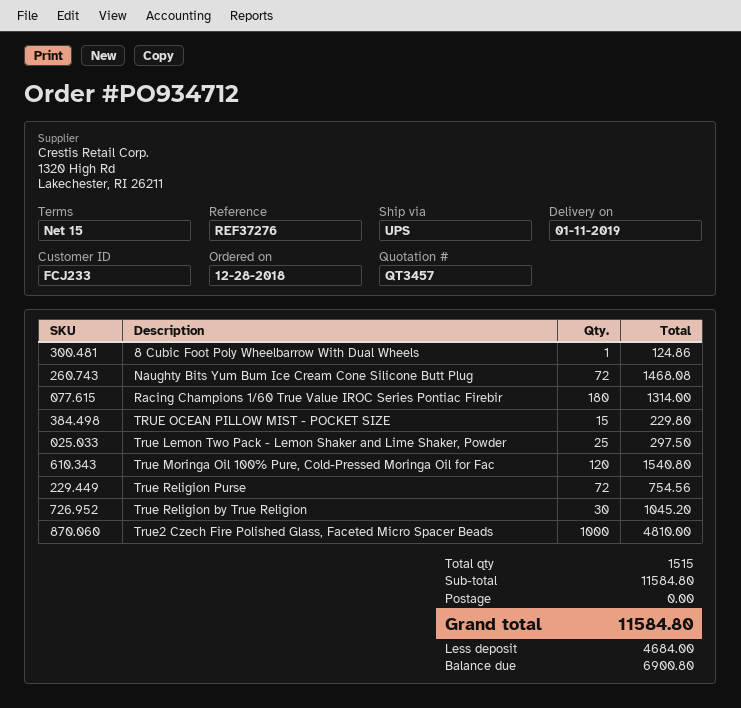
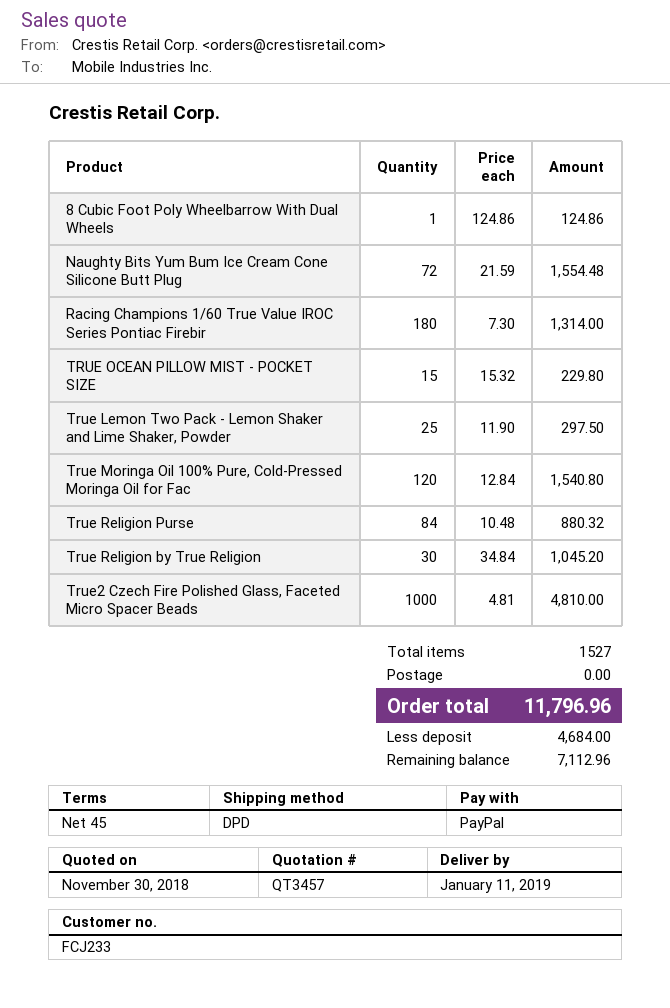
payment terms: 15 days -> 45 days
shipping method: UPS -> DPD
Naughty Bits Yum Bum Ice Cream Cone Silicone Butt Plug: 72 for 1468.08 -> 72 for 1554.48
True Religion Purse: 72 for 754.56 -> 84 for 880.32
total quantity: 1515 -> 1527
total: 11584.80 -> 11796.96
balance: 6900.80 -> 7112.96

